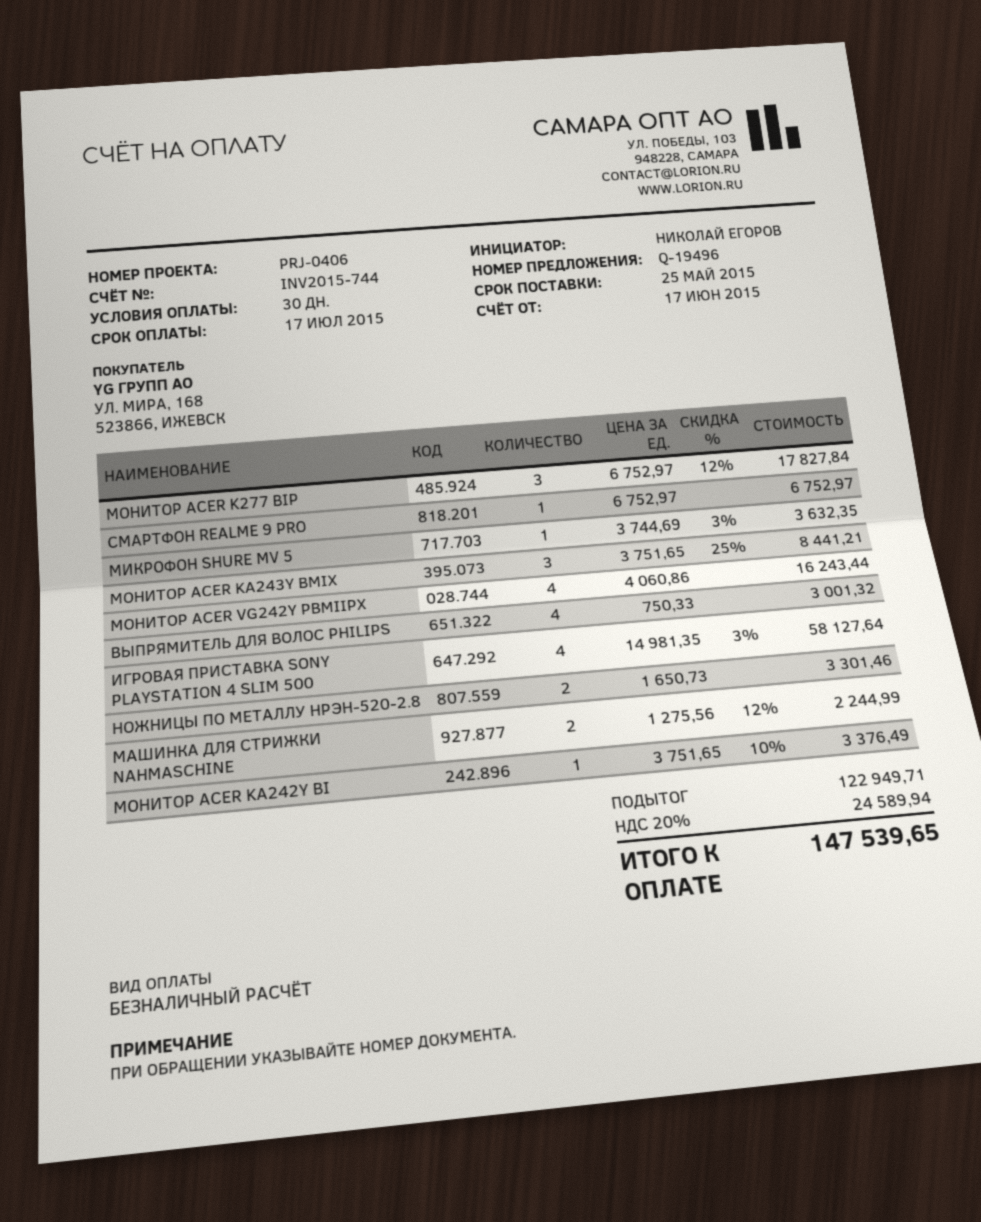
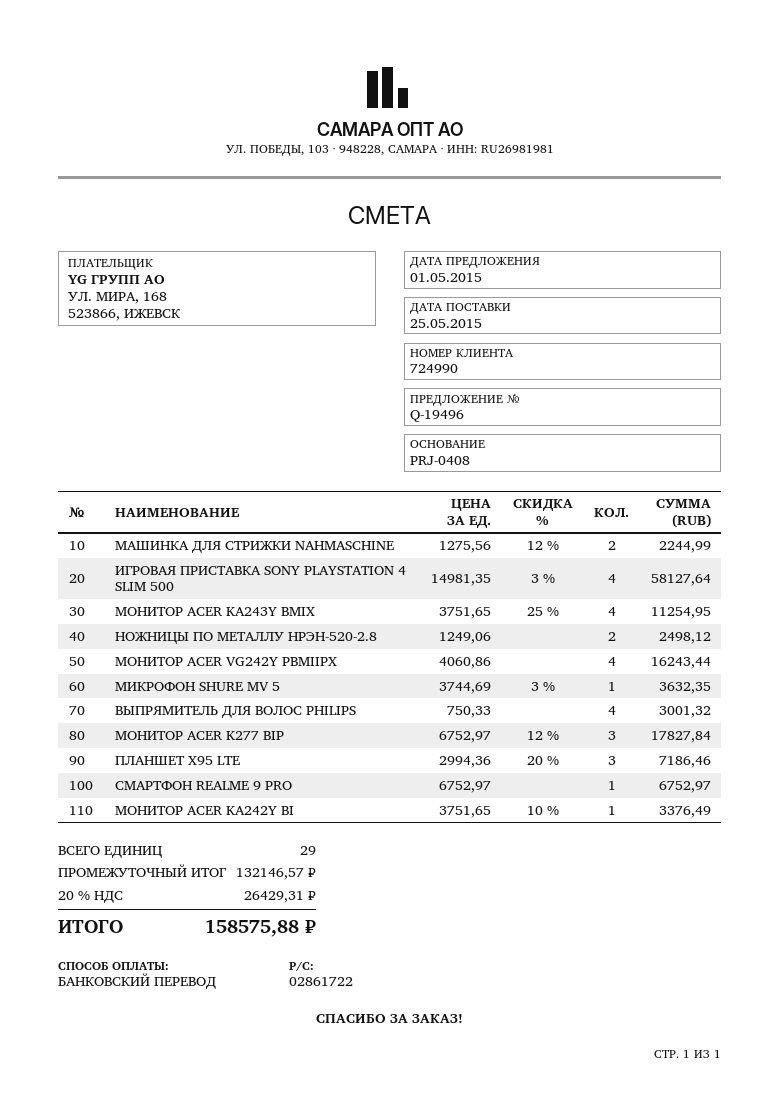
reference: PRJ-0406 -> PRJ-0408
МОНИТОР ACER KA243Y BMIX: 3 x 3751.65 - 25% = 8441.21 -> 4 x 3751.65 - 25% = 11254.95
НОЖНИЦЫ ПО МЕТАЛЛУ НРЭН-520-2.8: 2 x 1650.73 = 3301.46 -> 2 x 1249.06 = 2498.12
ПЛАНШЕТ X95 LTE: none -> 3 x 2994.36 - 20% = 7186.46
subtotal: 122949.71 -> 132146.57
tax: 20% = 24589.94 -> 20% = 26429.31
total: 147539.65 -> 158575.88

